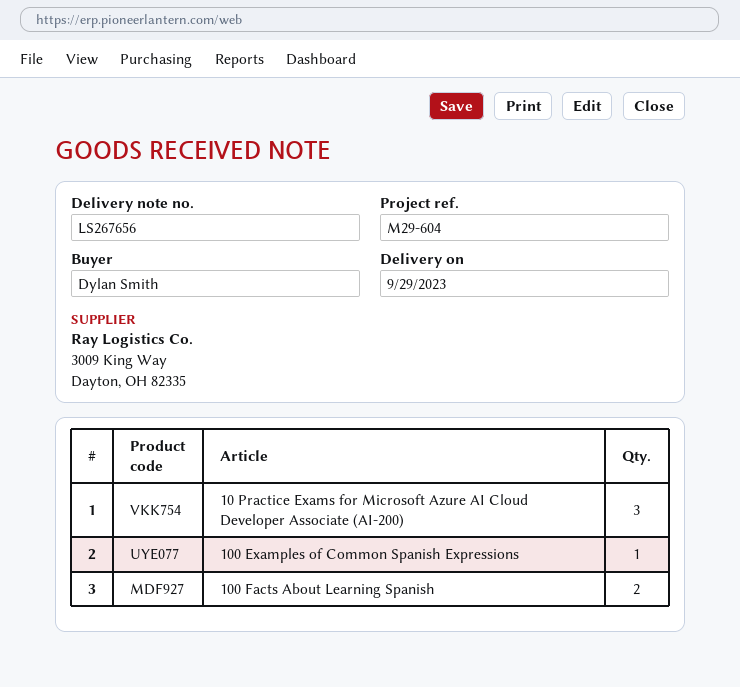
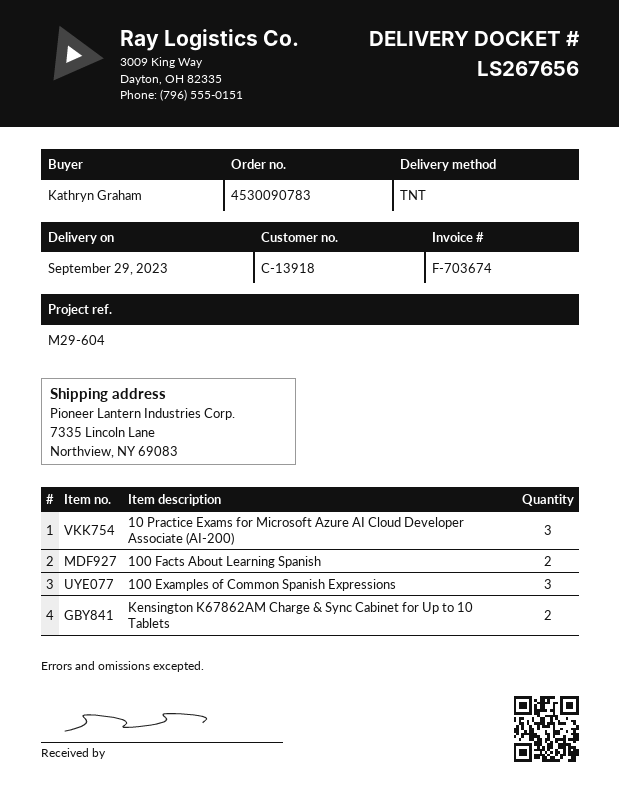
ordered by: Dylan Smith -> Kathryn Graham
100 Examples of Common Spanish Expressions: 1 -> 3
Kensington K67862AM Charge & Sync Cabinet for Up to 10 Tablets: none -> 2

